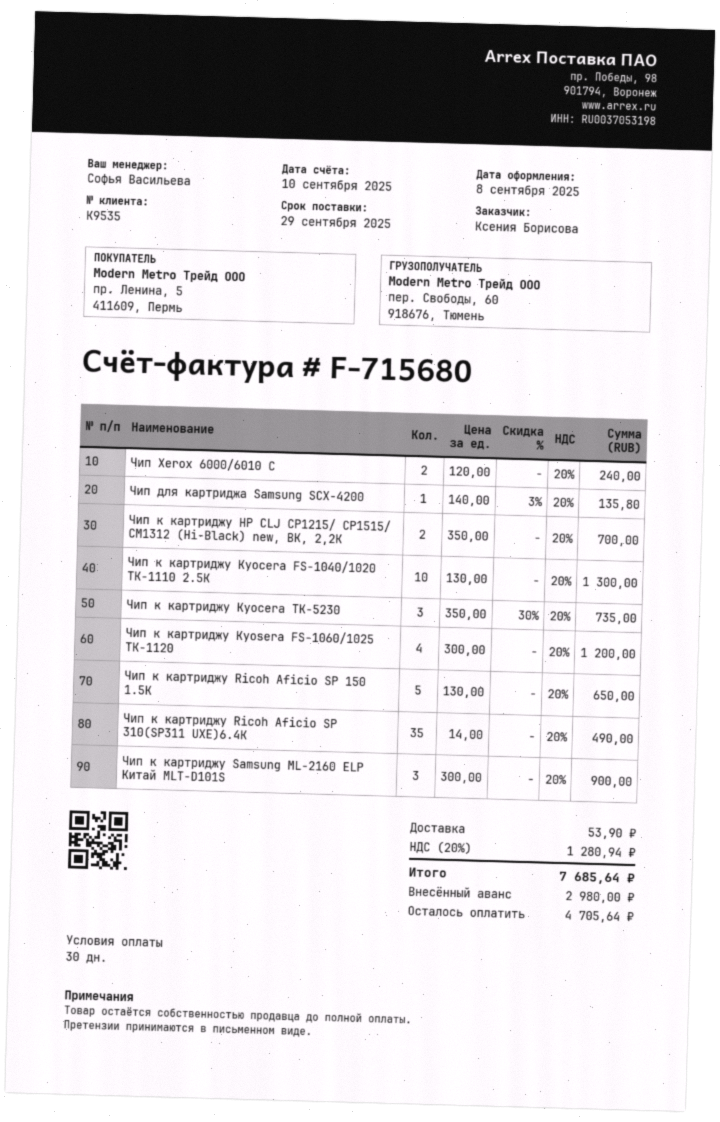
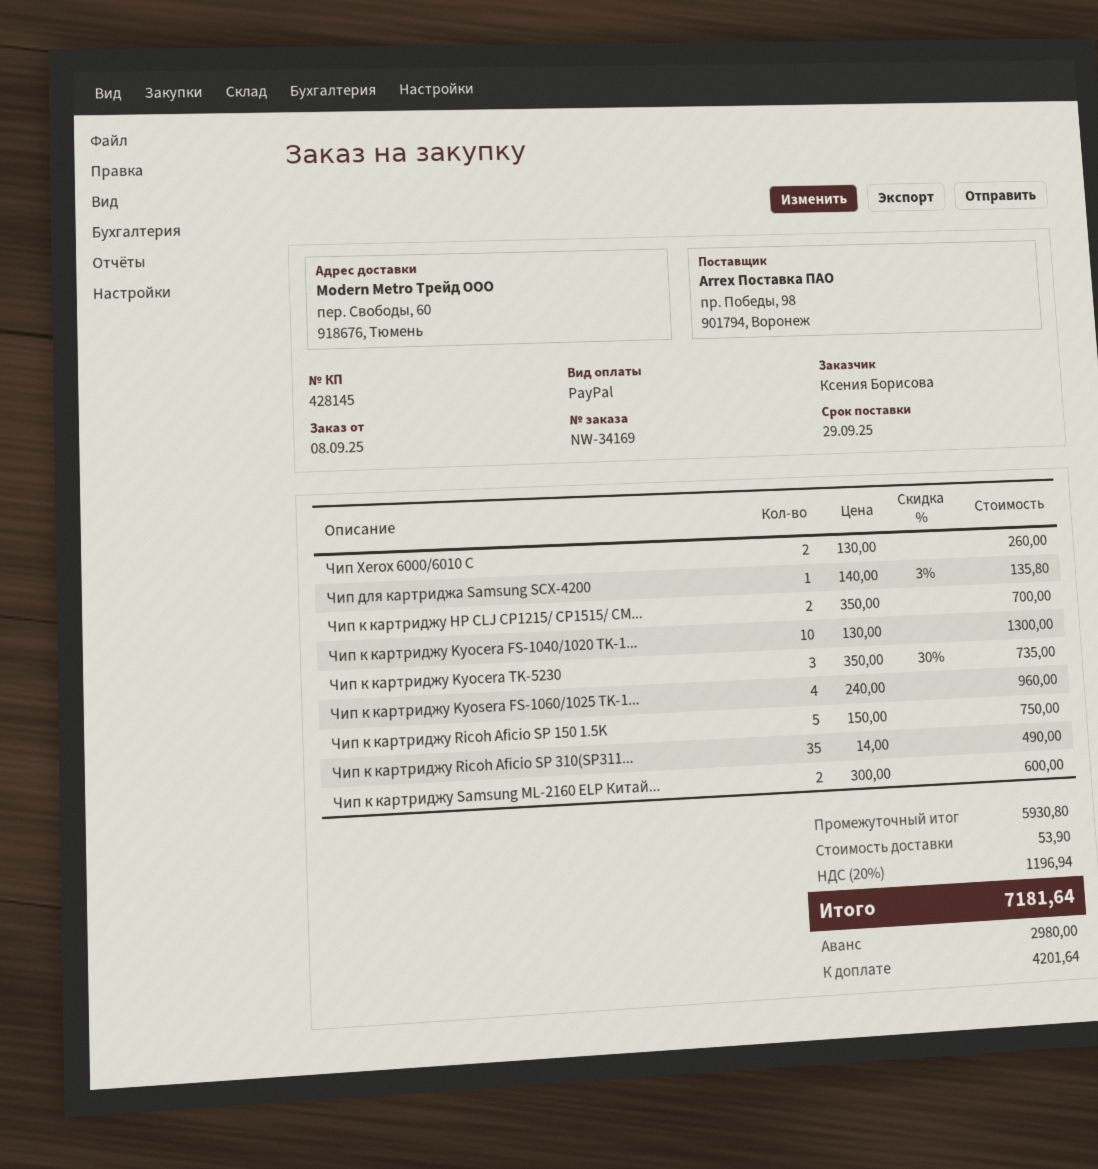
Чип Xerox 6000/6010 C: 2 x 120.00 = 240.00 -> 2 x 130.00 = 260.00
Чип к картриджу Kyosera FS-1060/1025 TK-1120: 4 x 300.00 = 1200.00 -> 4 x 240.00 = 960.00
Чип к картриджу Ricoh Aficio SP 150 1.5K: 5 x 130.00 = 650.00 -> 5 x 150.00 = 750.00
Чип к картриджу Samsung ML-2160 ELP Китай MLT-D101S: 3 x 300.00 = 900.00 -> 2 x 300.00 = 600.00
tax: 20% = 1280.94 -> 20% = 1196.94
total: 7685.64 -> 7181.64
balance: 4705.64 -> 4201.64

